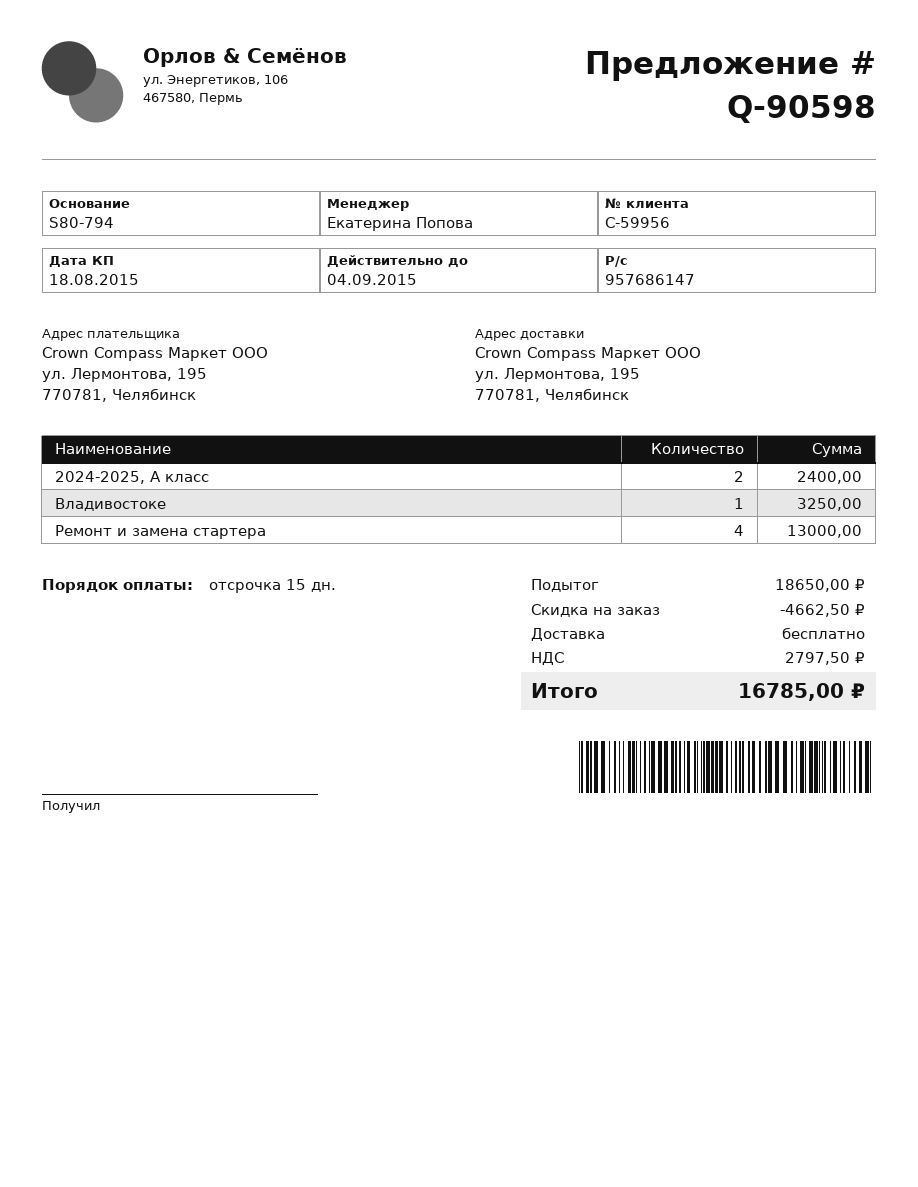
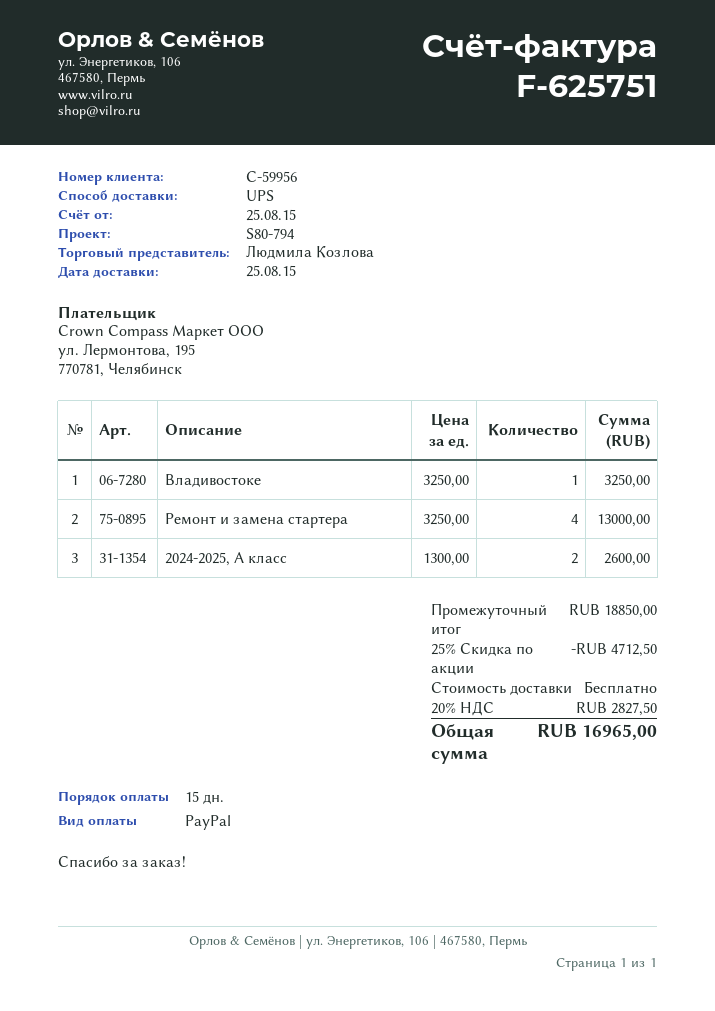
sales rep: Екатерина Попова -> Людмила Козлова
2024-2025, A класс: 2 for 2400.00 -> 2 for 2600.00
subtotal: 18650.00 -> 18850.00
discount: 4662.50 -> 4712.50
tax: 2797.50 -> 2827.50
total: 16785.00 -> 16965.00

